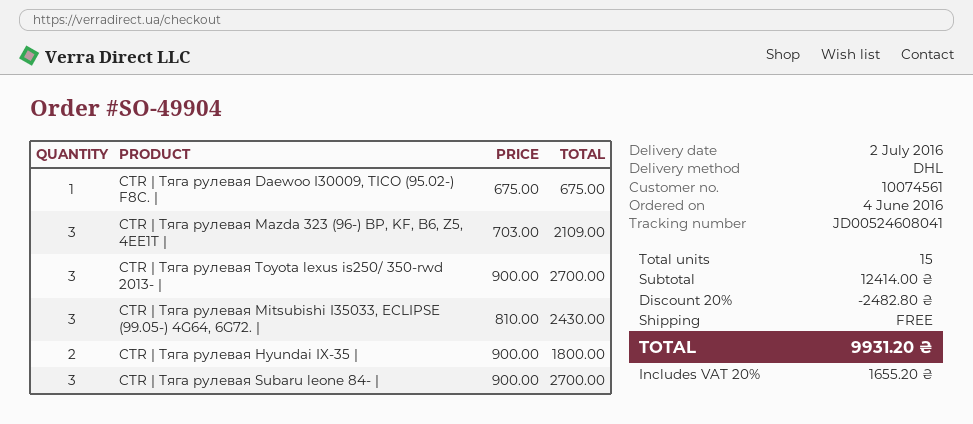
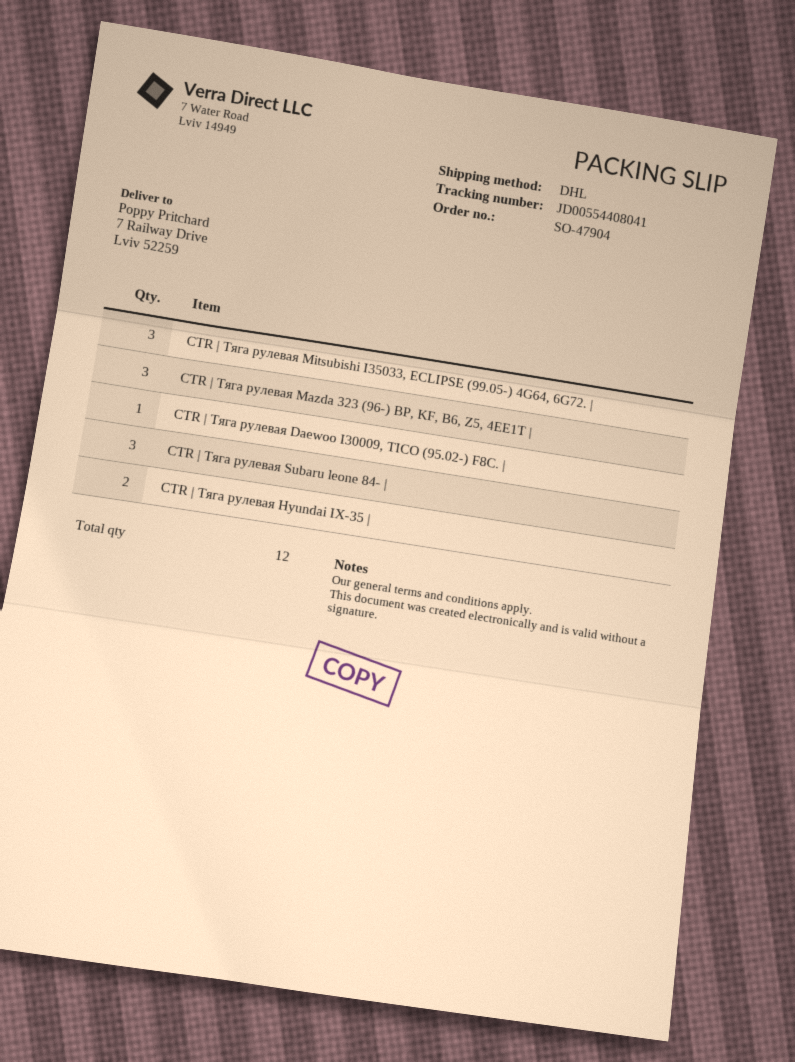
order number: SO-49904 -> SO-47904
tracking number: JD00524608041 -> JD00554408041
CTR | Тяга рулевая Toyota lexus is250/ 350-rwd 2013- |: 3 -> none
total quantity: 15 -> 12

